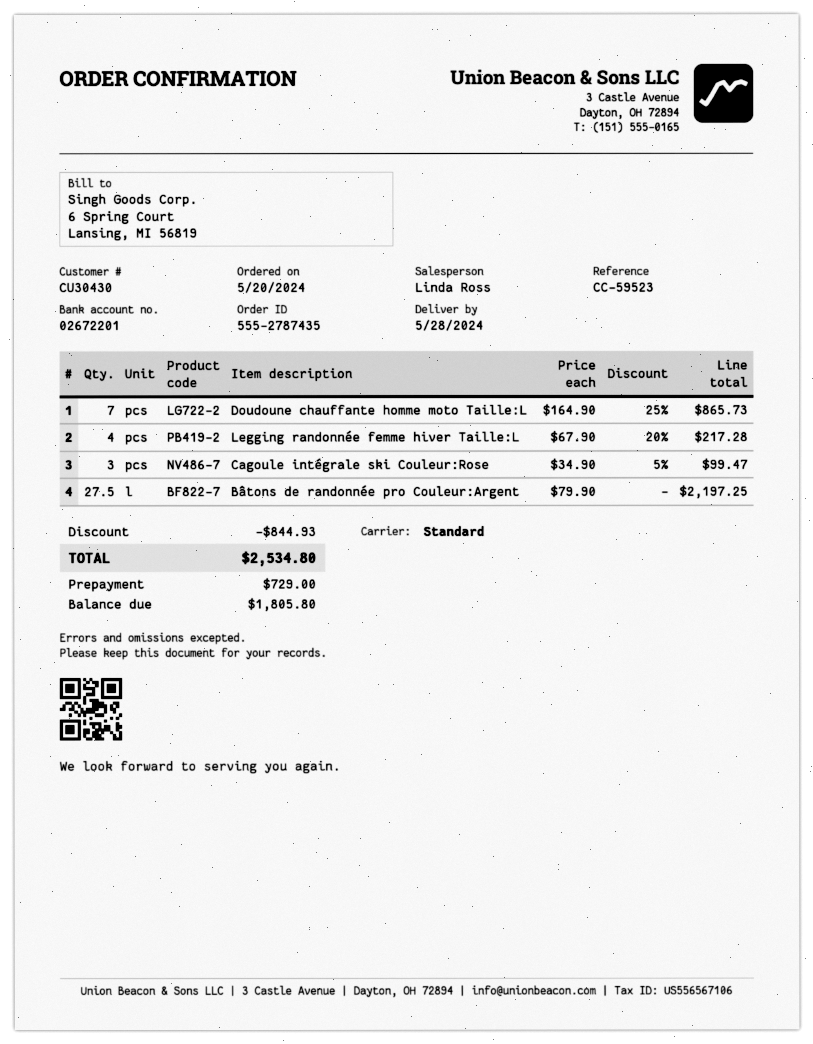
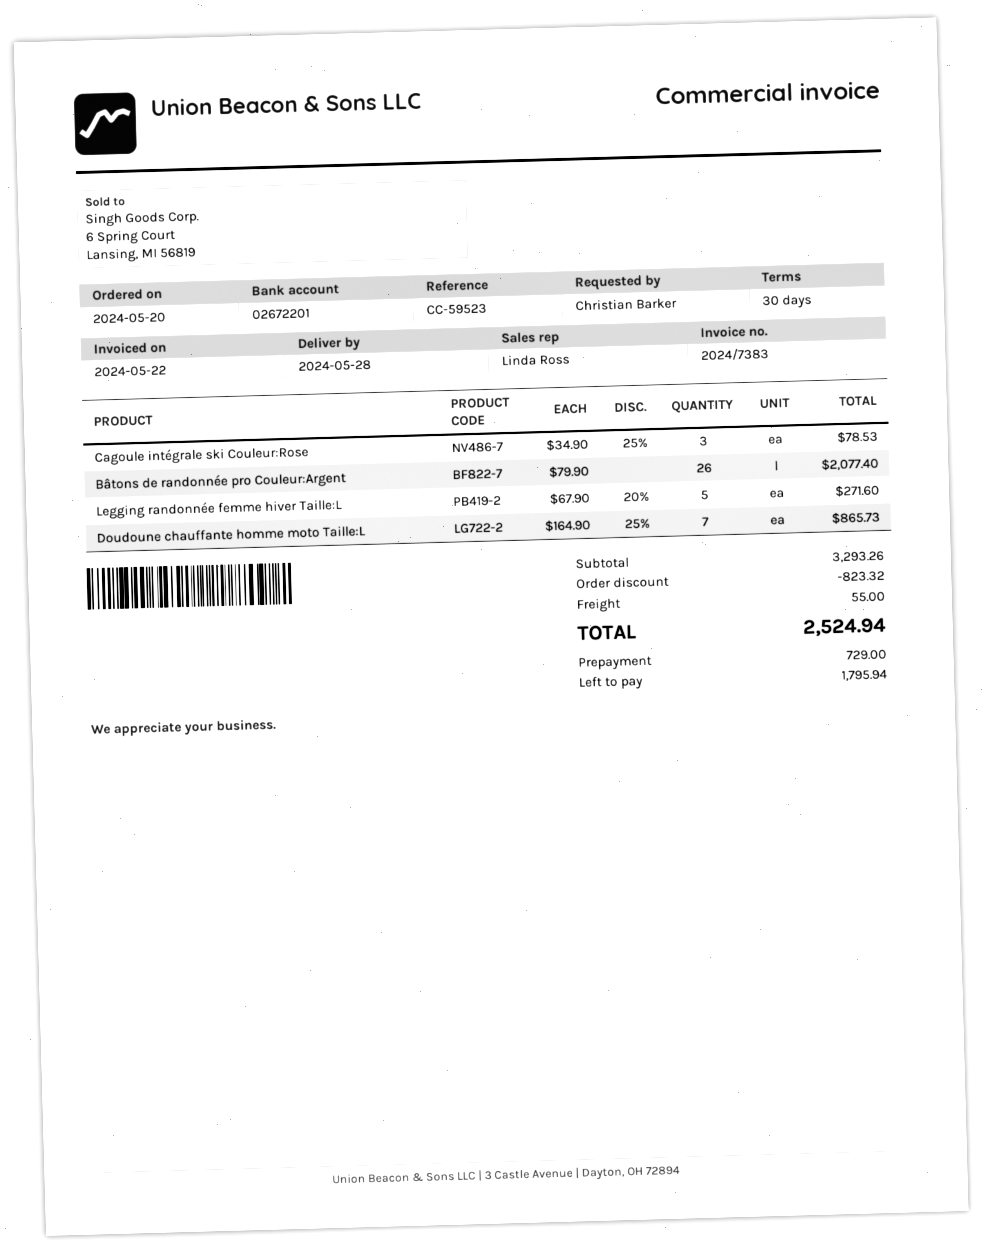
Legging randonnée femme hiver Taille:L: 4 x 67.90 - 20% = 217.28 -> 5 x 67.90 - 20% = 271.60
Cagoule intégrale ski Couleur:Rose: 3 x 34.90 - 5% = 99.47 -> 3 x 34.90 - 25% = 78.53
Bâtons de randonnée pro Couleur:Argent: 27.5 x 79.90 = 2197.25 -> 26 x 79.90 = 2077.40
discount: 844.93 -> 823.32
shipping: none -> 55.00
total: 2534.80 -> 2524.94
balance: 1805.80 -> 1795.94

